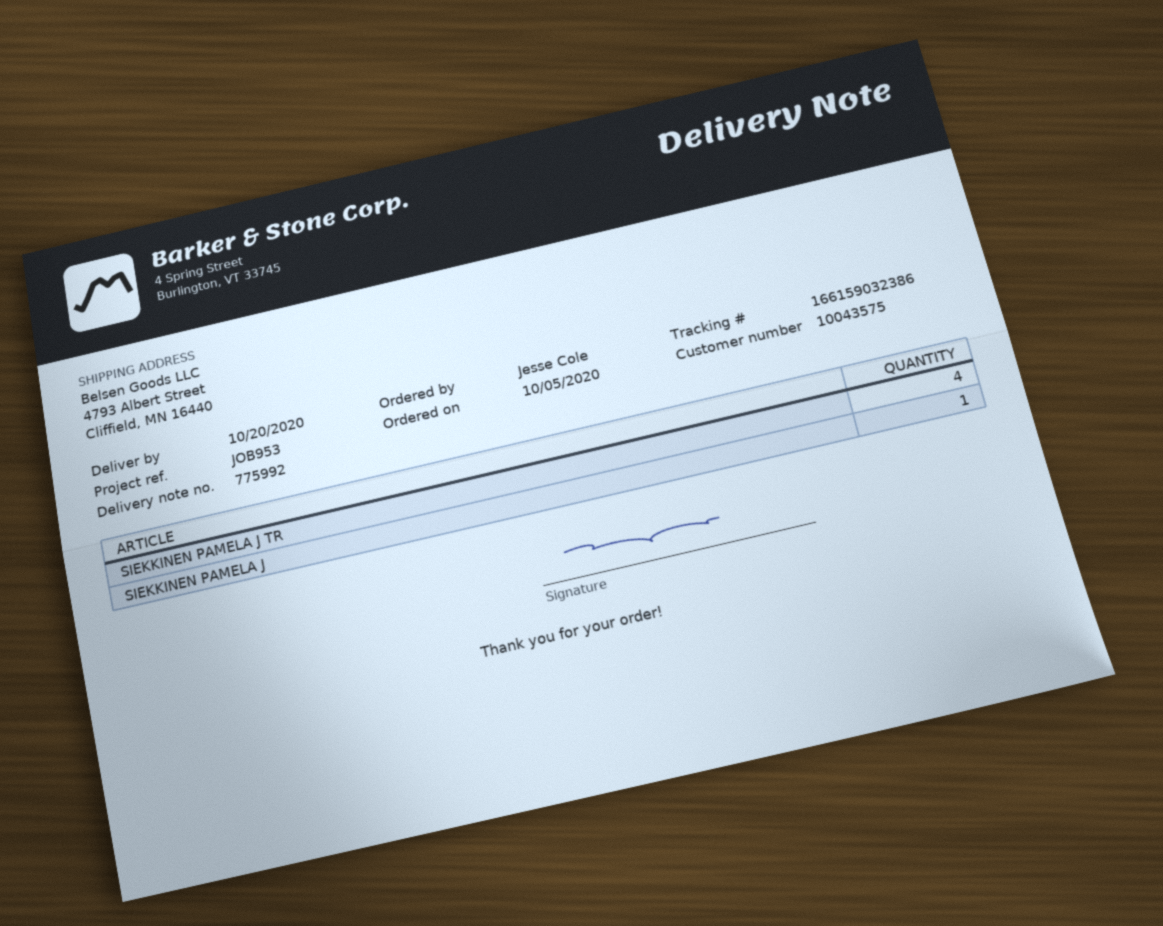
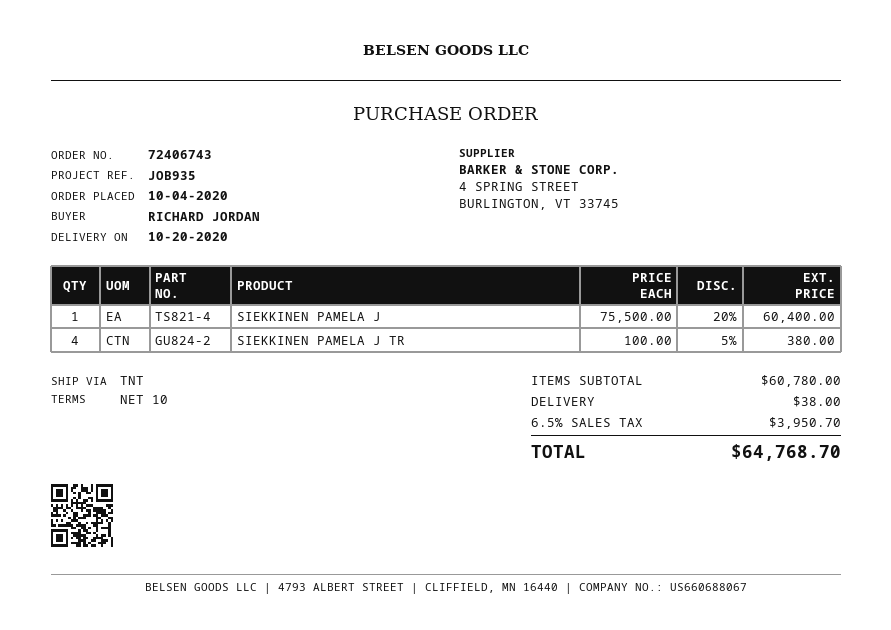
order date: 2020-10-05 -> 2020-10-04
reference: JOB953 -> JOB935
ordered by: Jesse Cole -> RICHARD JORDAN

